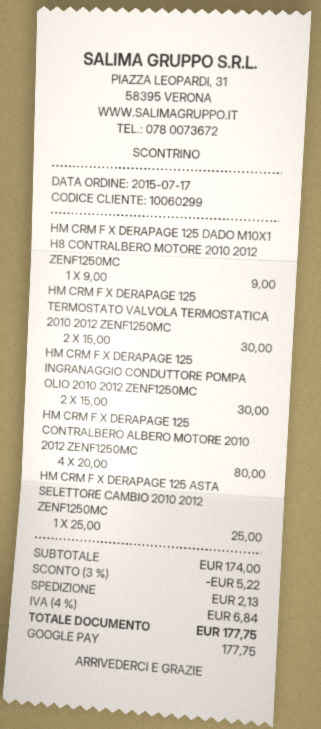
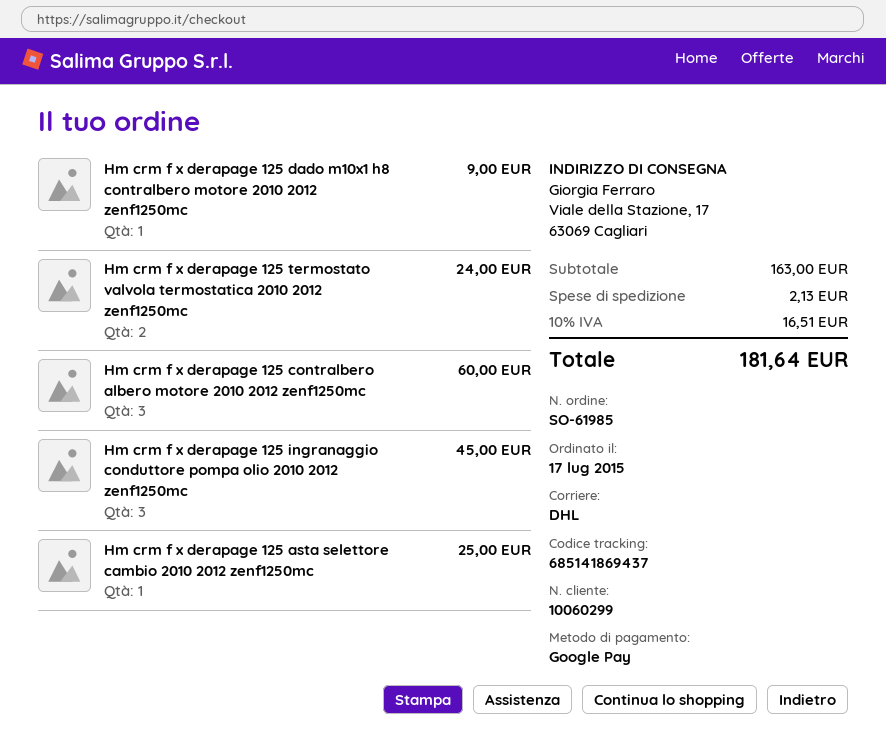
HM CRM F X DERAPAGE 125 TERMOSTATO VALVOLA TERMOSTATICA 2010 2012 ZENF1250MC: 2 for 30.00 -> 2 for 24.00
HM CRM F X DERAPAGE 125 INGRANAGGIO CONDUTTORE POMPA OLIO 2010 2012 ZENF1250MC: 2 for 30.00 -> 3 for 45.00
HM CRM F X DERAPAGE 125 CONTRALBERO ALBERO MOTORE 2010 2012 ZENF1250MC: 4 for 80.00 -> 3 for 60.00
subtotal: 174.00 -> 163.00
discount: 3% = 5.22 -> none
tax: 4% = 6.84 -> 10% = 16.51
total: 177.75 -> 181.64

